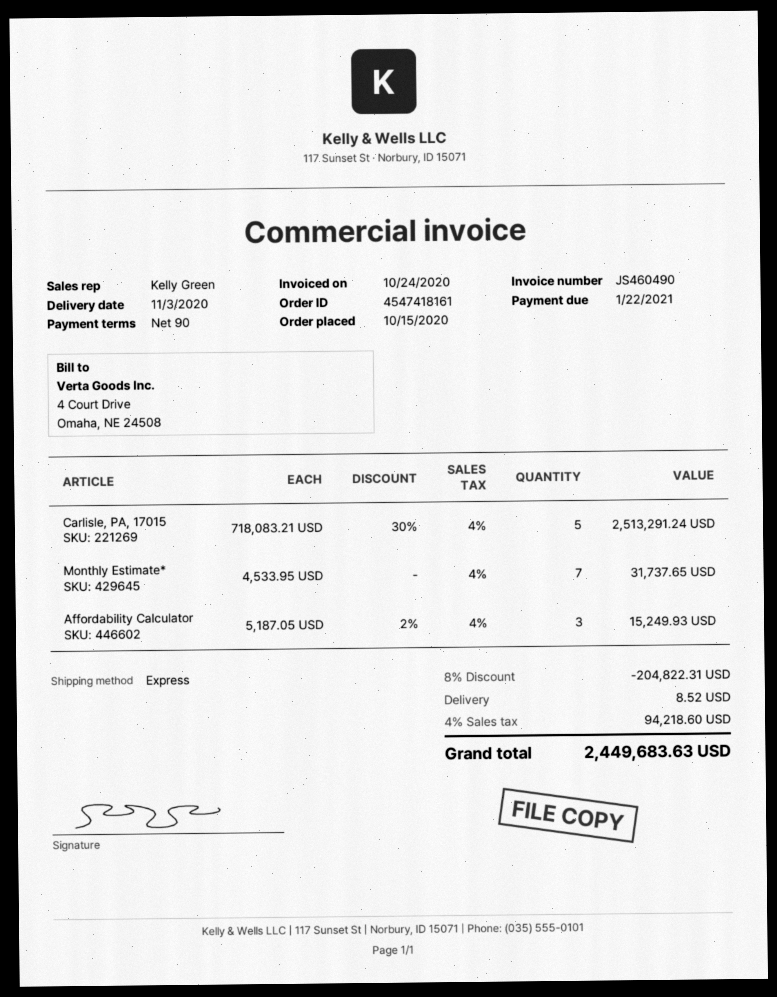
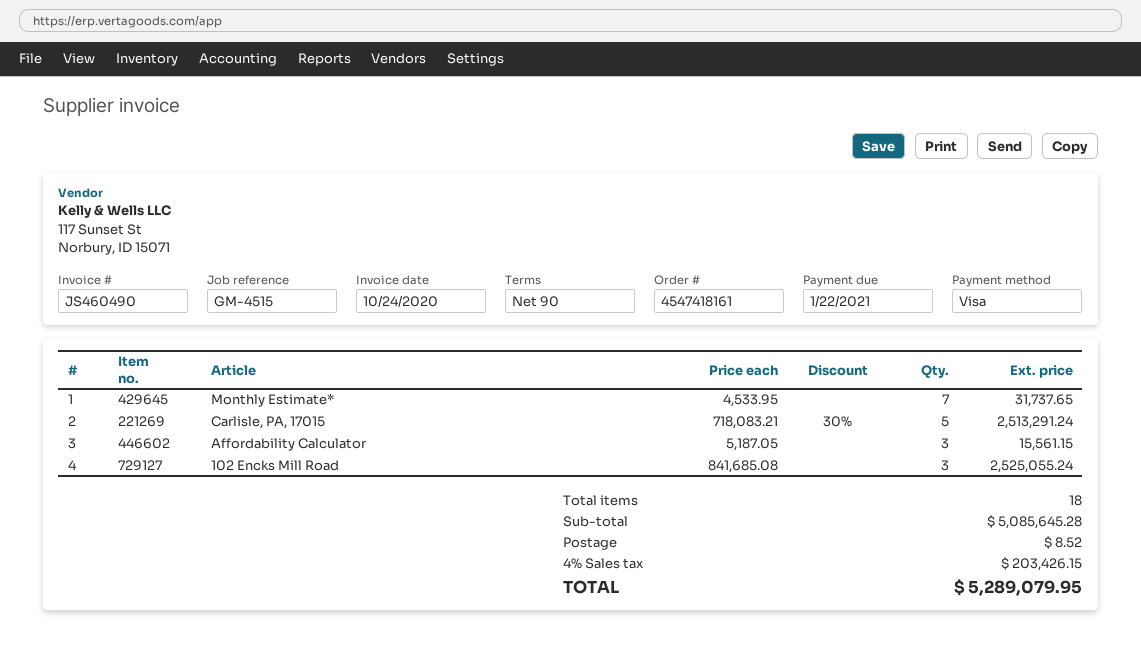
Affordability Calculator: 3 x 5187.05 - 2% = 15249.93 -> 3 x 5187.05 = 15561.15
102 Encks Mill Road: none -> 3 x 841685.08 = 2525055.24
discount: 8% = 204822.31 -> none
tax: 4% = 94218.60 -> 4% = 203426.15
total: 2449683.63 -> 5289079.95

